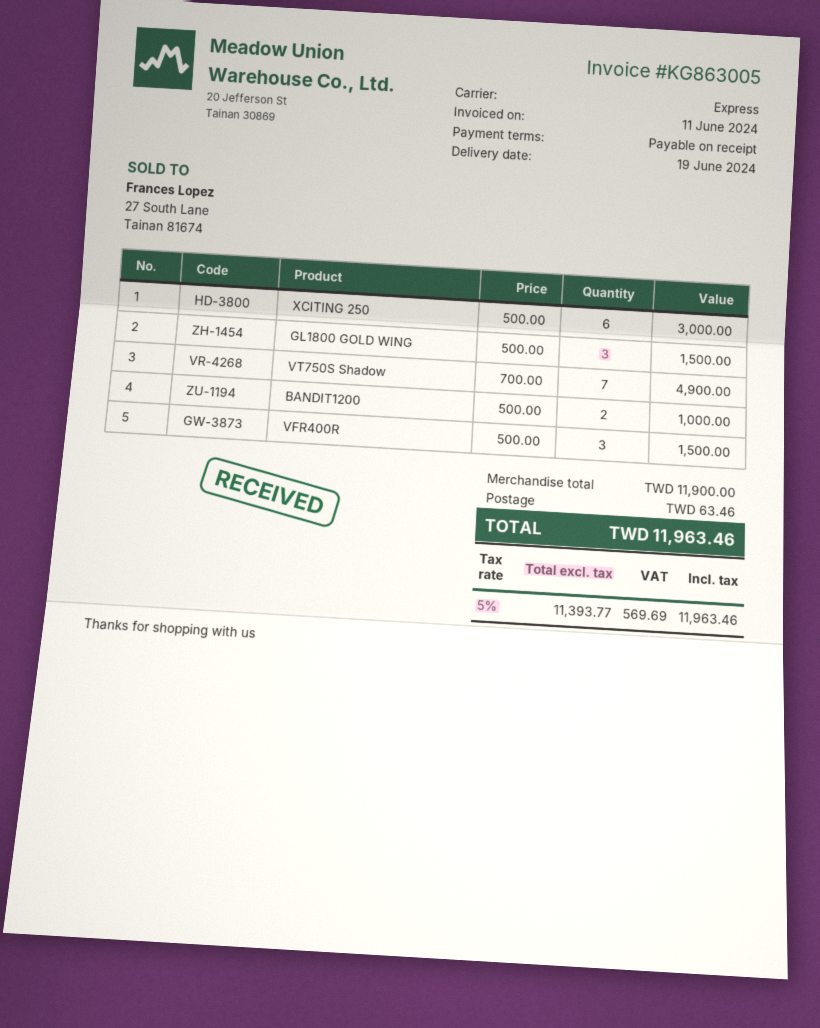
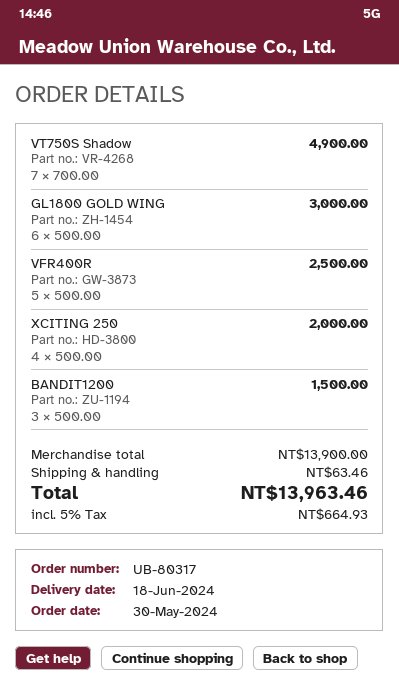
delivery date: 2024-06-19 -> 2024-06-18
XCITING 250: 6 x 500.00 = 3000.00 -> 4 x 500.00 = 2000.00
GL1800 GOLD WING: 3 x 500.00 = 1500.00 -> 6 x 500.00 = 3000.00
BANDIT1200: 2 x 500.00 = 1000.00 -> 3 x 500.00 = 1500.00
VFR400R: 3 x 500.00 = 1500.00 -> 5 x 500.00 = 2500.00
subtotal: 11900.00 -> 13900.00
tax: 5% = 569.69 -> 5% = 664.93
total: 11963.46 -> 13963.46

